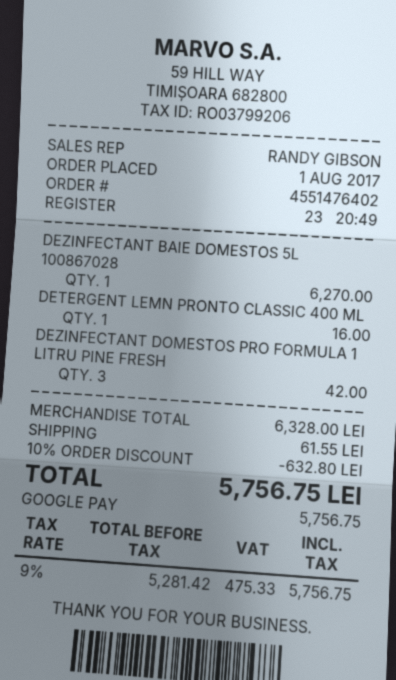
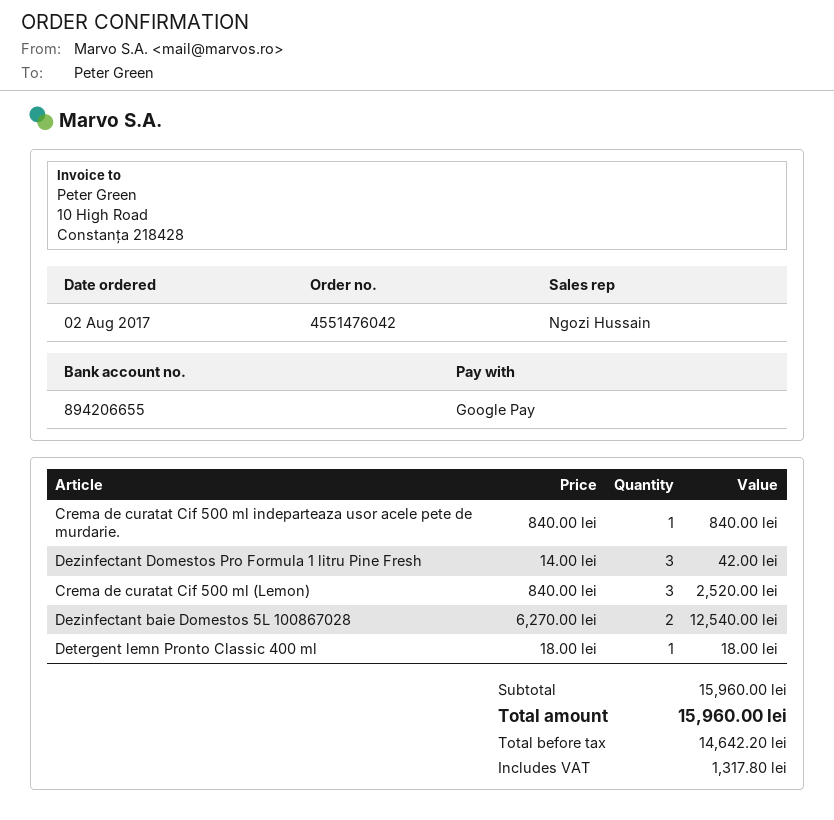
order number: 4551476402 -> 4551476042
order date: 2017-08-01 -> 2017-08-02
sales rep: RANDY GIBSON -> Ngozi Hussain
DEZINFECTANT BAIE DOMESTOS 5L 100867028: 1 for 6270.00 -> 2 for 12540.00
DETERGENT LEMN PRONTO CLASSIC 400 ML: 1 for 16.00 -> 1 for 18.00
Crema de curatat Cif 500 ml indeparteaza usor acele pete de murdarie.: none -> 1 for 840.00
Crema de curatat Cif 500 ml (Lemon): none -> 3 for 2520.00
subtotal: 6328.00 -> 15960.00
discount: 10% = 632.80 -> none
shipping: 61.55 -> none
net: 5281.42 -> 14642.20
tax: 475.33 -> 1317.80
total: 5756.75 -> 15960.00

